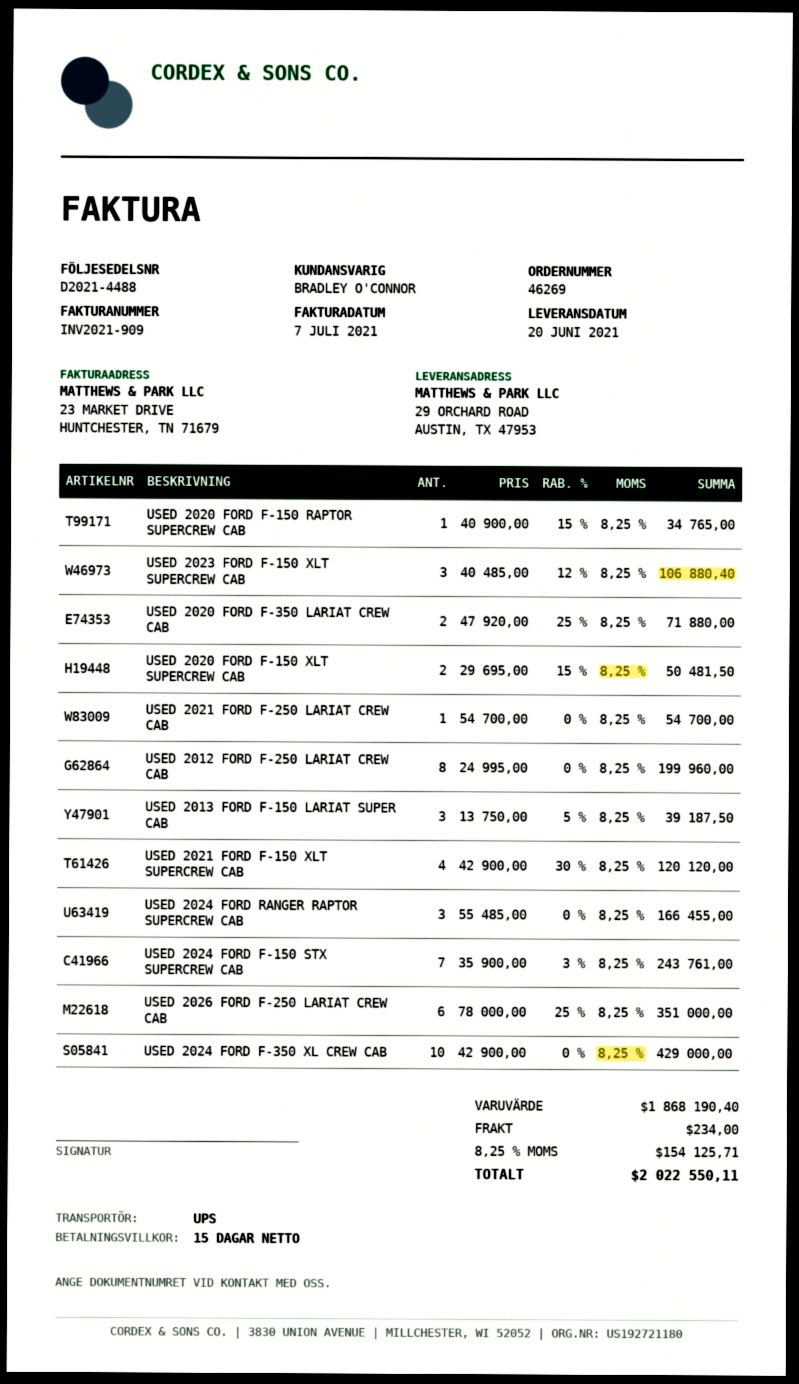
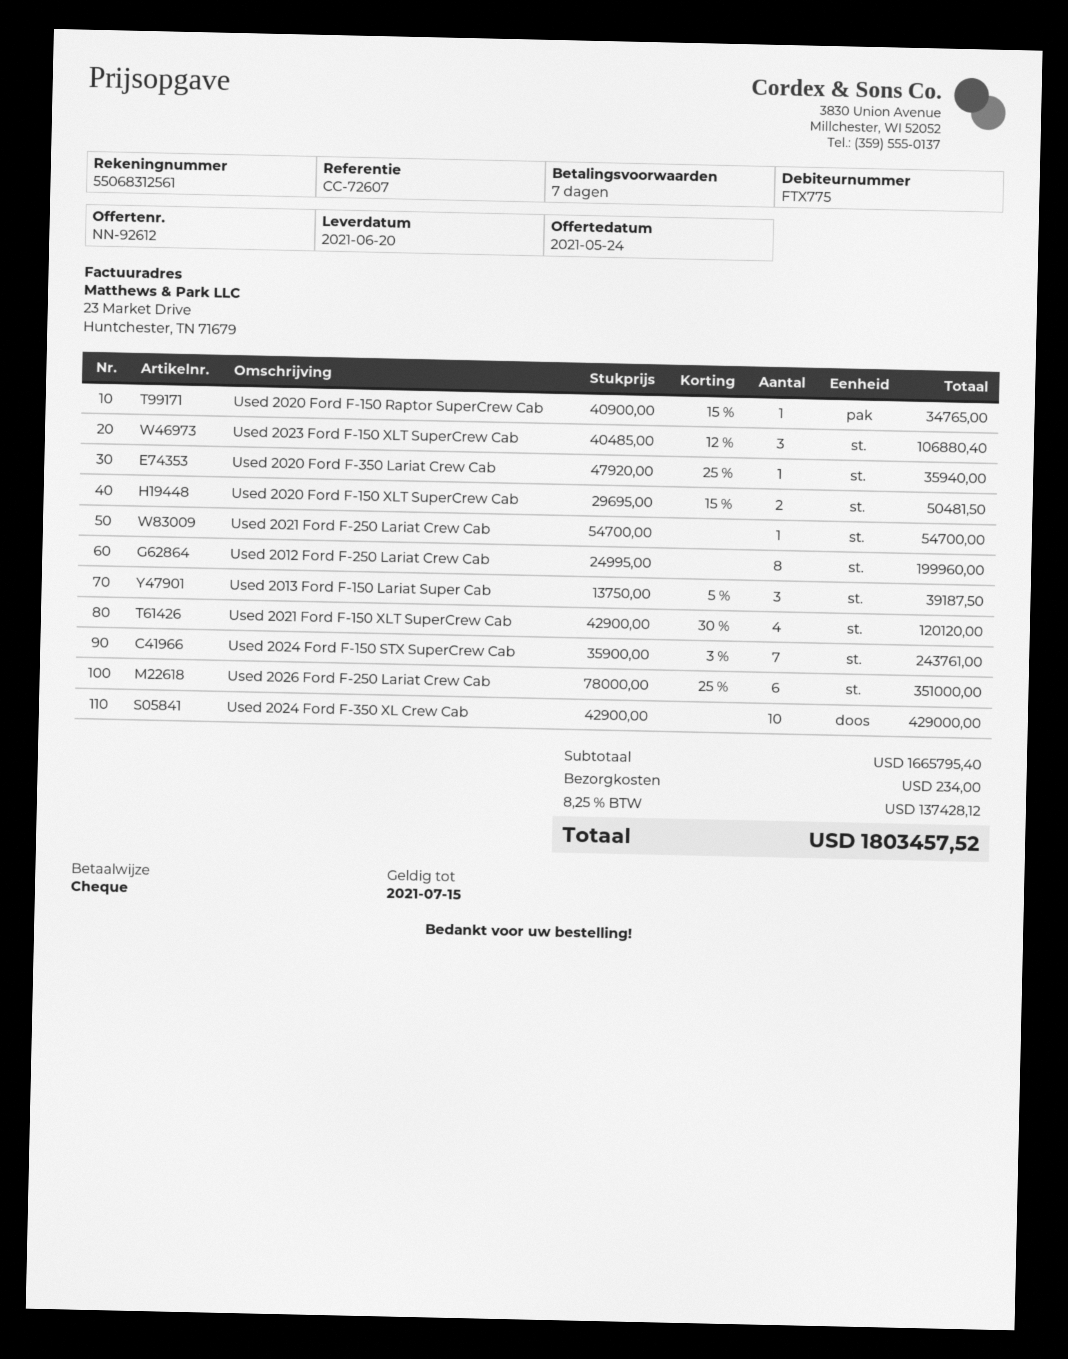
payment terms: 15 days -> 7 days
USED 2020 FORD F-350 LARIAT CREW CAB: 2 x 47920.00 - 25% = 71880.00 -> 1 x 47920.00 - 25% = 35940.00
USED 2024 FORD RANGER RAPTOR SUPERCREW CAB: 3 x 55485.00 = 166455.00 -> none
subtotal: 1868190.40 -> 1665795.40
tax: 8.25% = 154125.71 -> 8.25% = 137428.12
total: 2022550.11 -> 1803457.52

